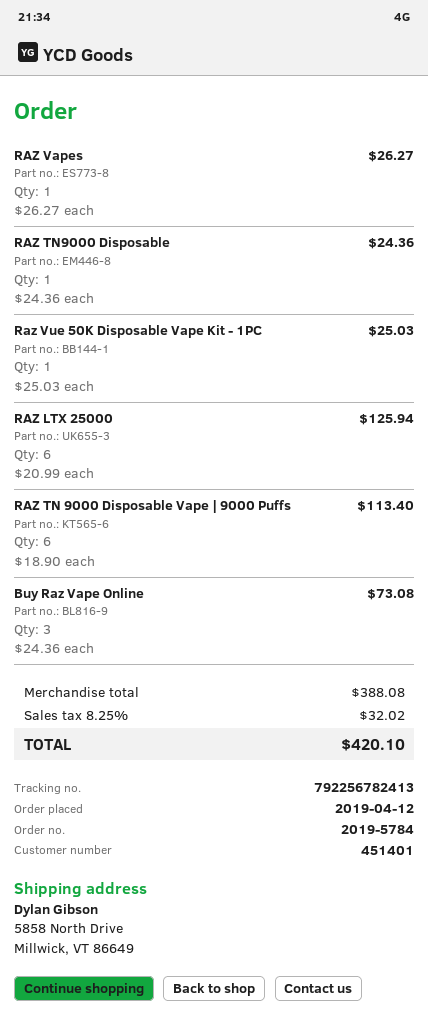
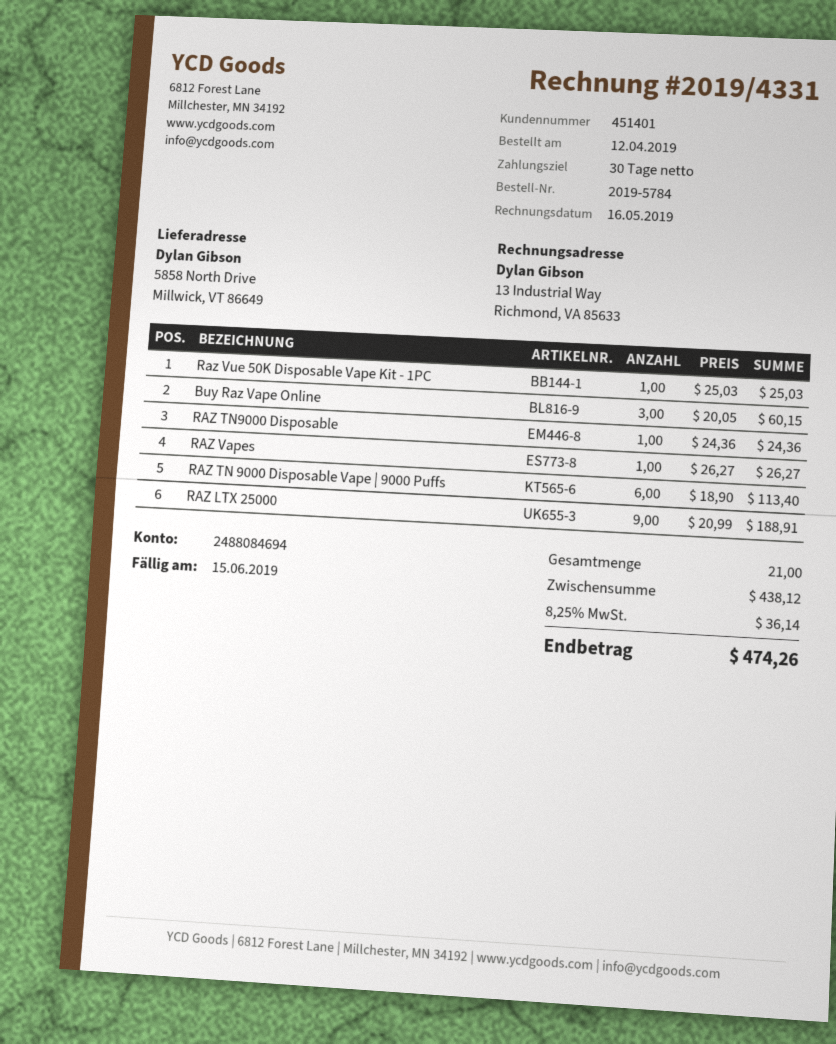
RAZ LTX 25000: 6 x 20.99 = 125.94 -> 9 x 20.99 = 188.91
Buy Raz Vape Online: 3 x 24.36 = 73.08 -> 3 x 20.05 = 60.15
subtotal: 388.08 -> 438.12
tax: 8.25% = 32.02 -> 8.25% = 36.14
total: 420.10 -> 474.26

